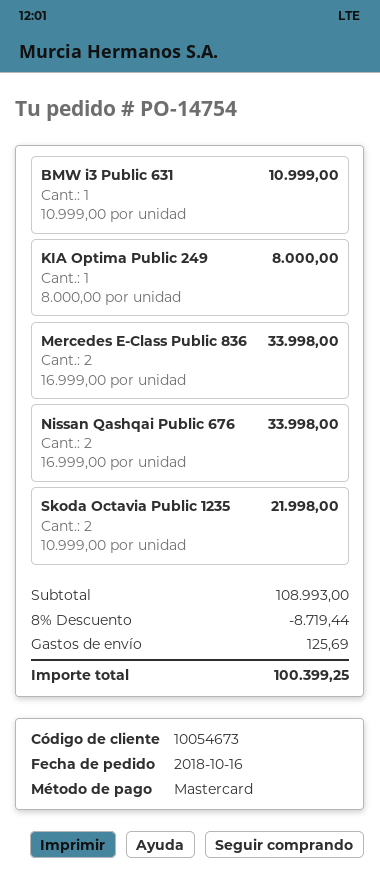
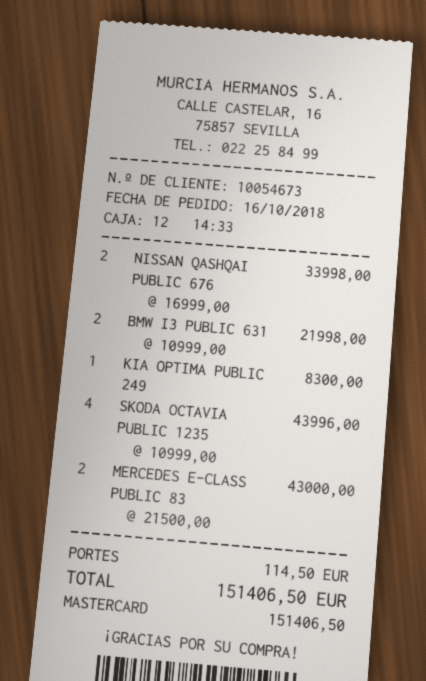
BMW i3 Public 631: 1 x 10999.00 = 10999.00 -> 2 x 10999.00 = 21998.00
KIA Optima Public 249: 1 x 8000.00 = 8000.00 -> 1 x 8300.00 = 8300.00
Mercedes E-Class Public 836: 2 x 16999.00 = 33998.00 -> 2 x 21500.00 = 43000.00
Skoda Octavia Public 1235: 2 x 10999.00 = 21998.00 -> 4 x 10999.00 = 43996.00
discount: 8% = 8719.44 -> none
shipping: 125.69 -> 114.50
total: 100399.25 -> 151406.50

